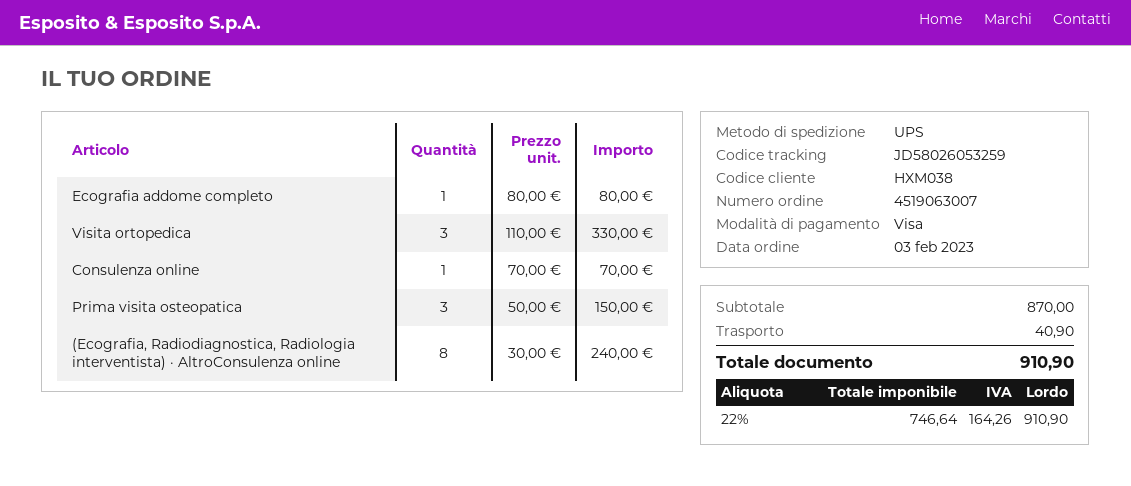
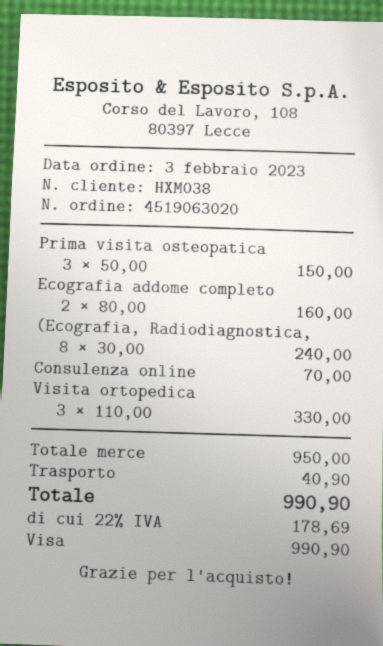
order number: 4519063007 -> 4519063020
Ecografia addome completo: 1 x 80.00 = 80.00 -> 2 x 80.00 = 160.00
subtotal: 870.00 -> 950.00
tax: 22% = 164.26 -> 22% = 178.69
total: 910.90 -> 990.90

